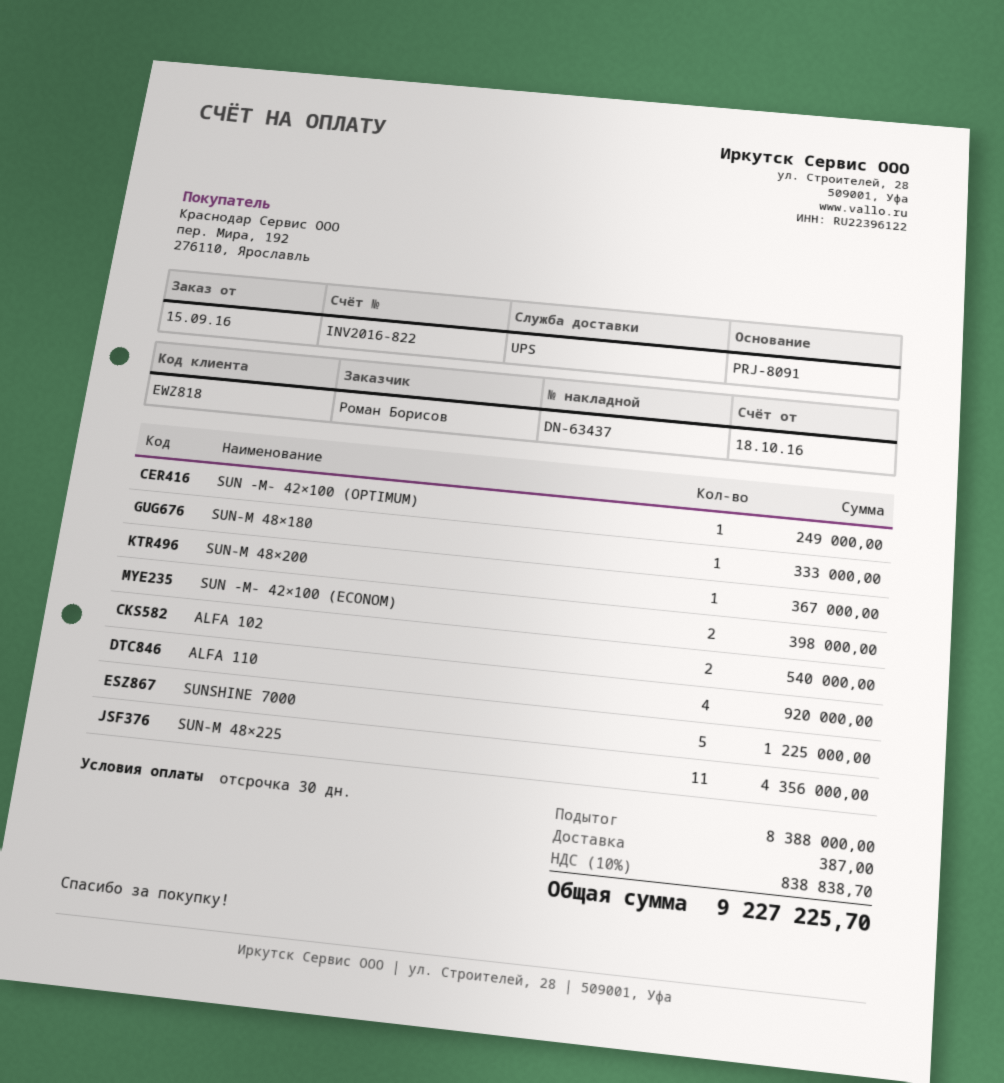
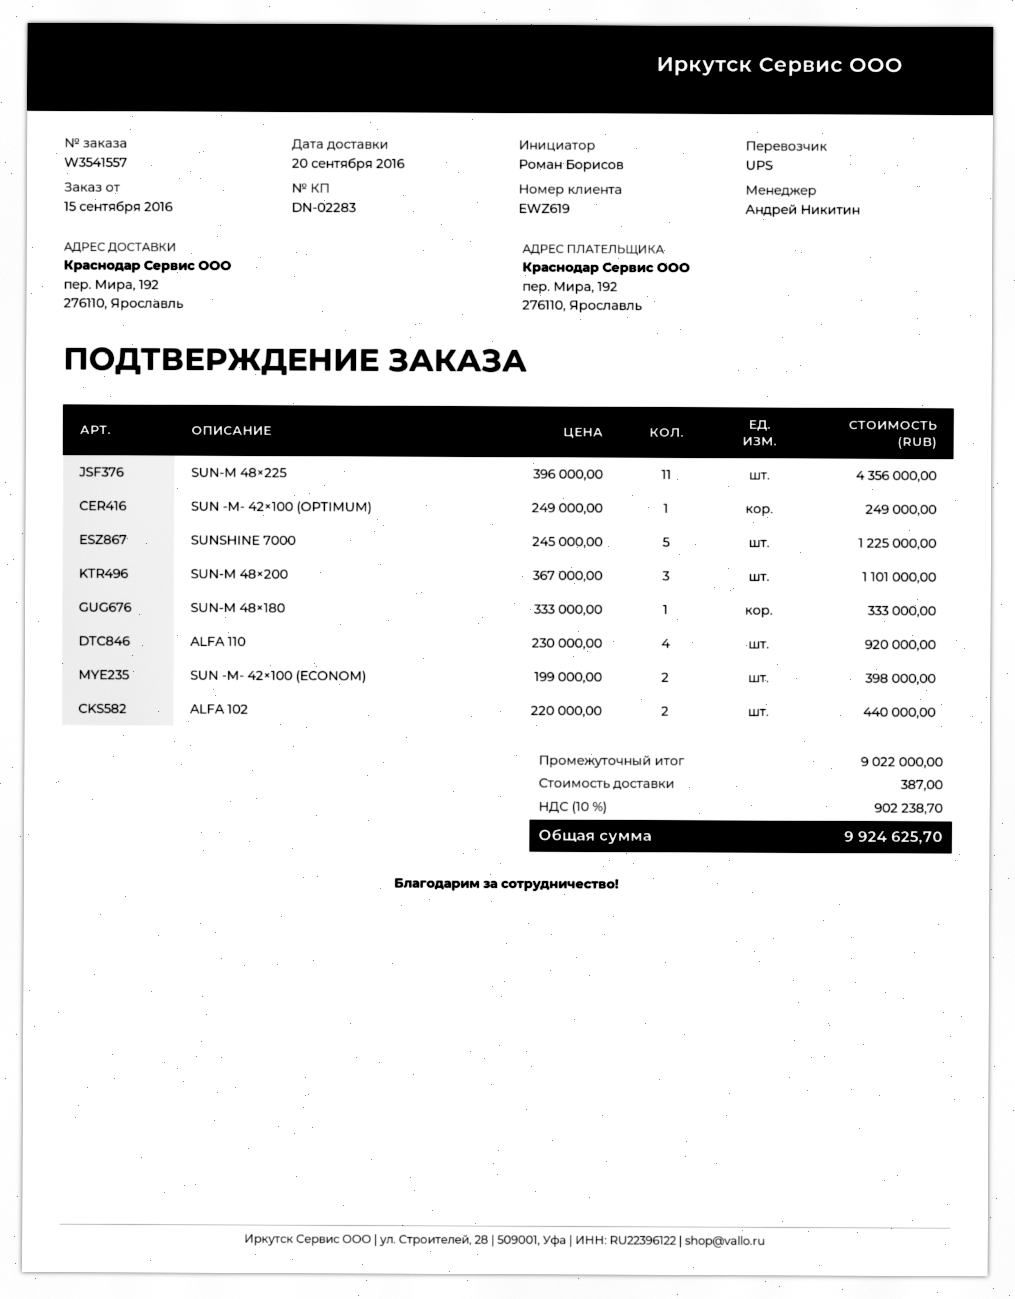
customer number: EWZ818 -> EWZ619
SUN-M 48×200: 1 for 367000.00 -> 3 for 1101000.00
ALFA 102: 2 for 540000.00 -> 2 for 440000.00
subtotal: 8388000.00 -> 9022000.00
tax: 10% = 838838.70 -> 10% = 902238.70
total: 9227225.70 -> 9924625.70

